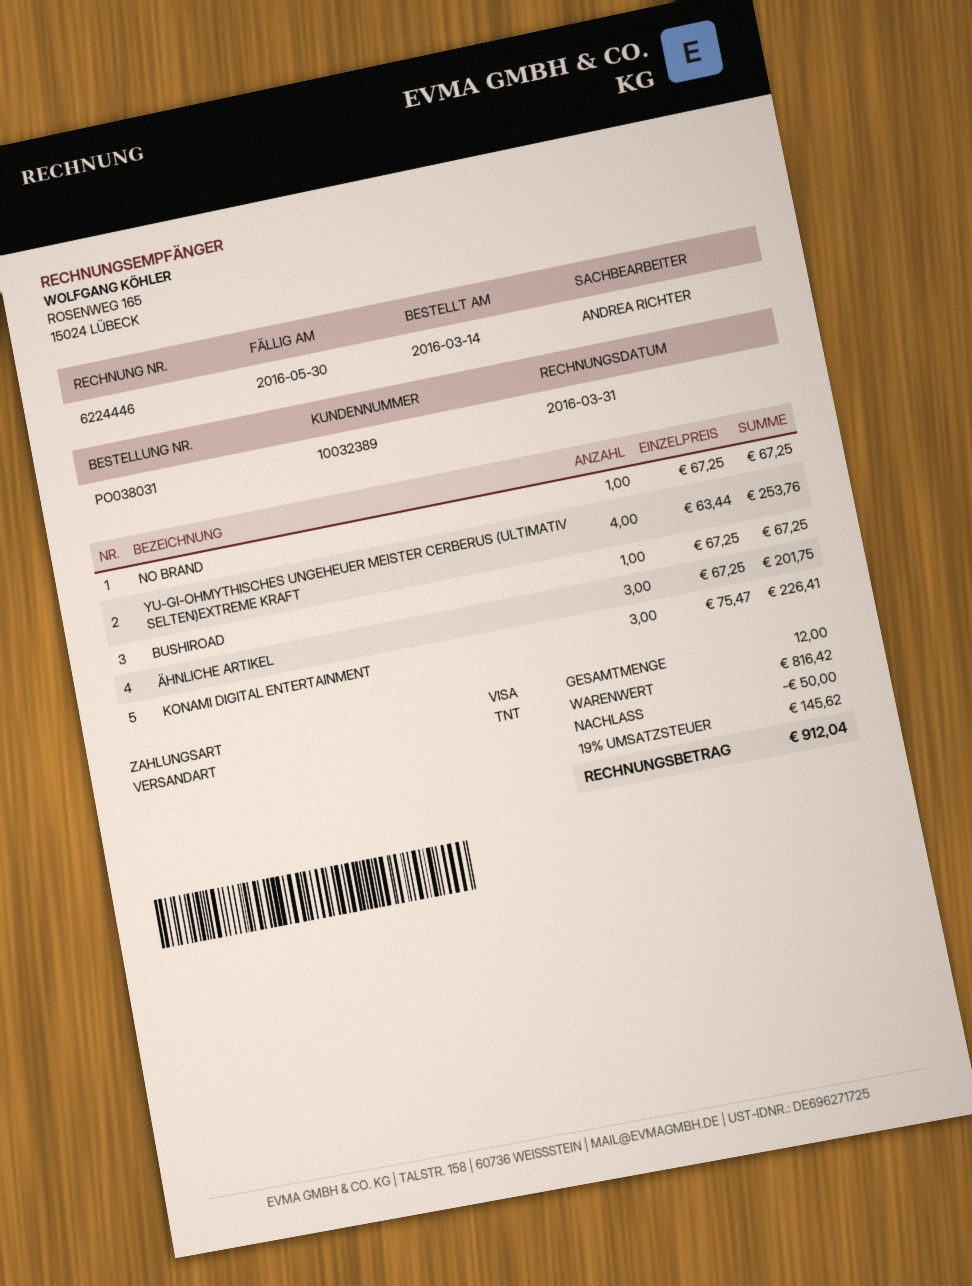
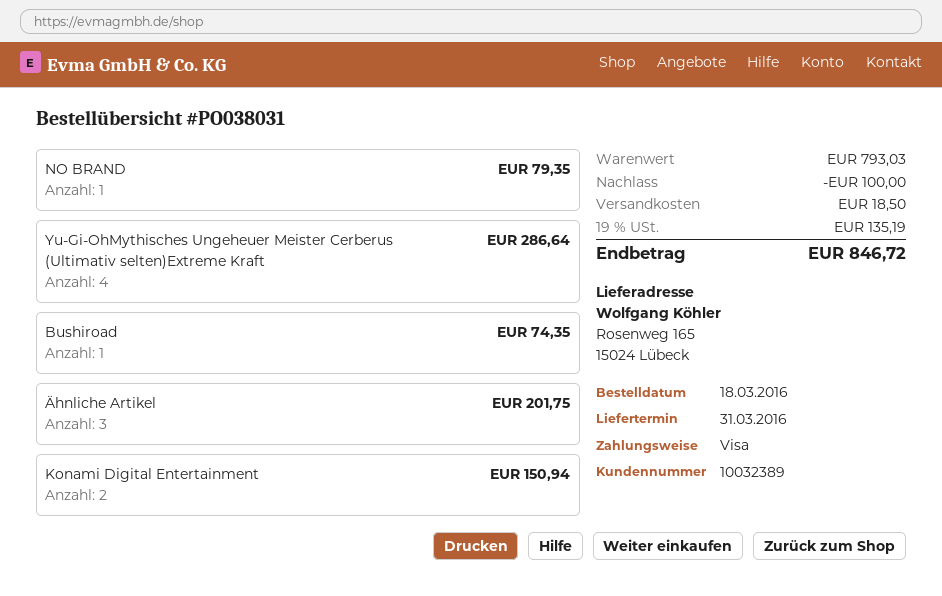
order date: 2016-03-14 -> 2016-03-18
NO BRAND: 1 for 67.25 -> 1 for 79.35
YU-GI-OHMYTHISCHES UNGEHEUER MEISTER CERBERUS (ULTIMATIV SELTEN)EXTREME KRAFT: 4 for 253.76 -> 4 for 286.64
BUSHIROAD: 1 for 67.25 -> 1 for 74.35
KONAMI DIGITAL ENTERTAINMENT: 3 for 226.41 -> 2 for 150.94
subtotal: 816.42 -> 793.03
discount: 50.00 -> 100.00
shipping: none -> 18.50
tax: 19% = 145.62 -> 19% = 135.19
total: 912.04 -> 846.72

